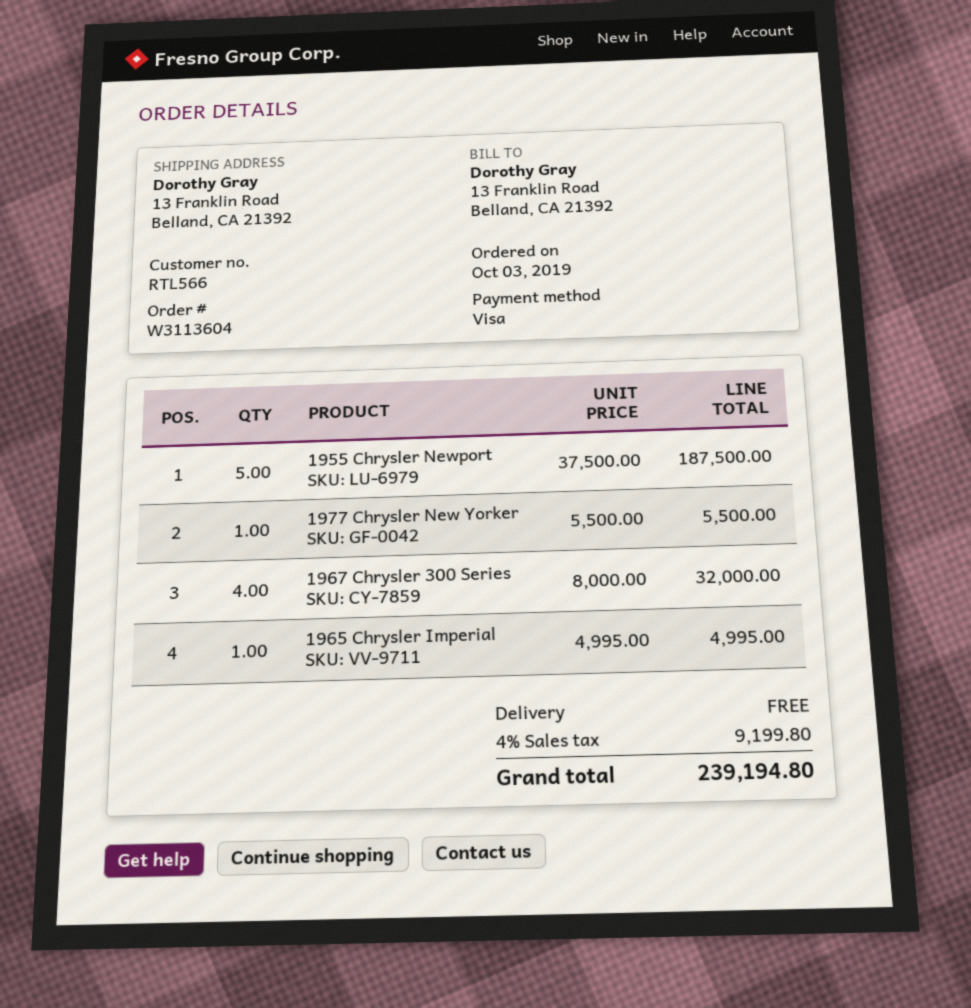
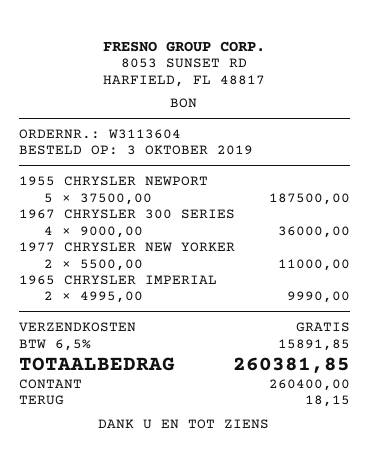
payment method: Visa -> cash
1977 Chrysler New Yorker: 1 x 5500.00 = 5500.00 -> 2 x 5500.00 = 11000.00
1967 Chrysler 300 Series: 4 x 8000.00 = 32000.00 -> 4 x 9000.00 = 36000.00
1965 Chrysler Imperial: 1 x 4995.00 = 4995.00 -> 2 x 4995.00 = 9990.00
tax: 4% = 9199.80 -> 6.5% = 15891.85
total: 239194.80 -> 260381.85

